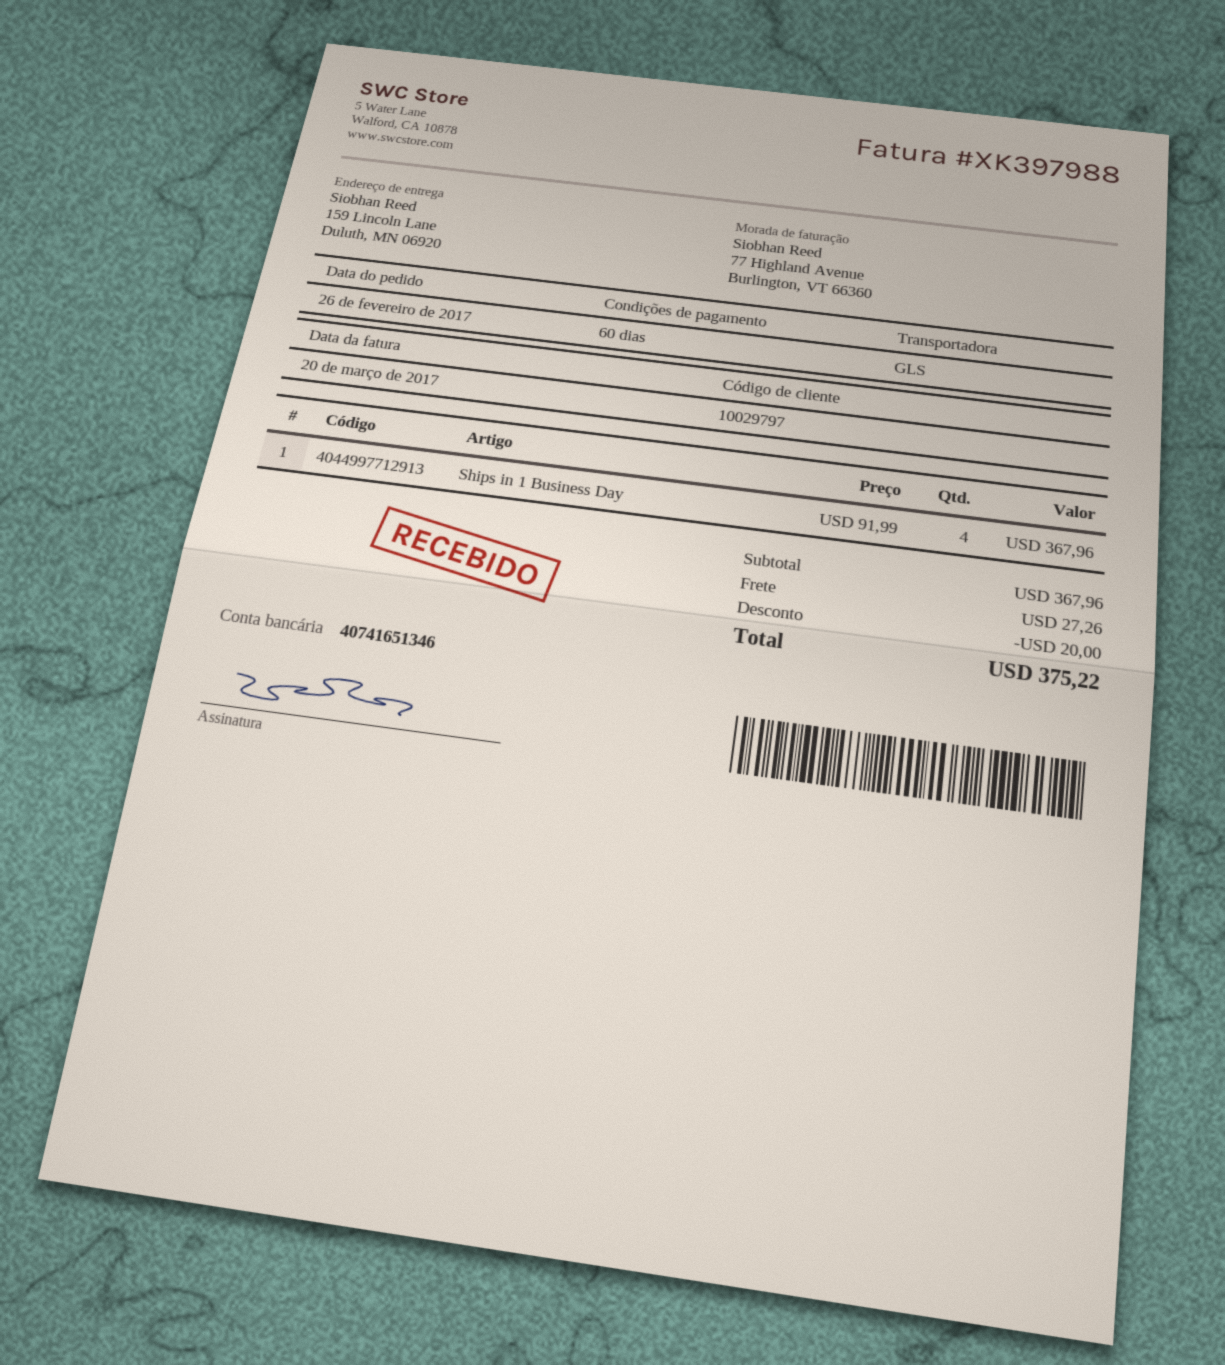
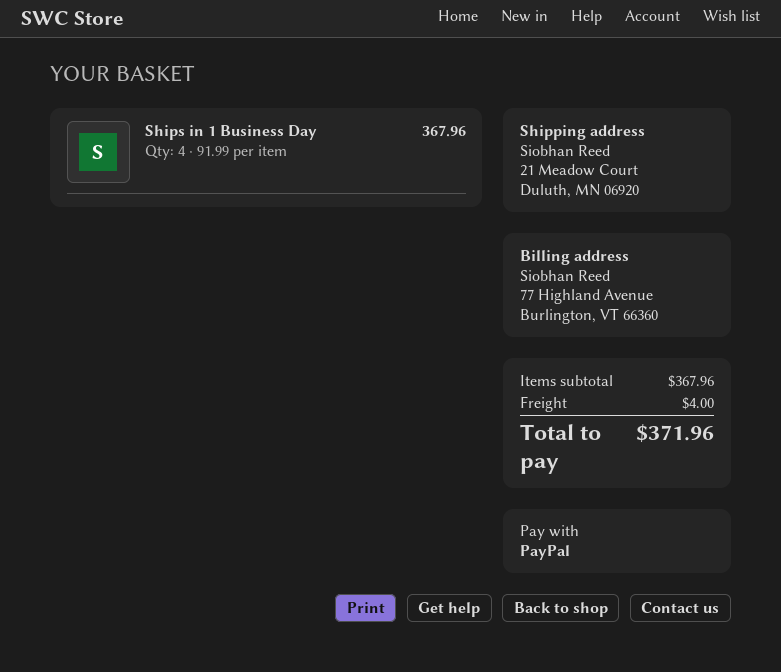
ship to: 159 Lincoln Lane, Duluth, MN 06920 -> 21 Meadow Court, Duluth, MN 06920
discount: 20.00 -> none
shipping: 27.26 -> 4.00
total: 375.22 -> 371.96

